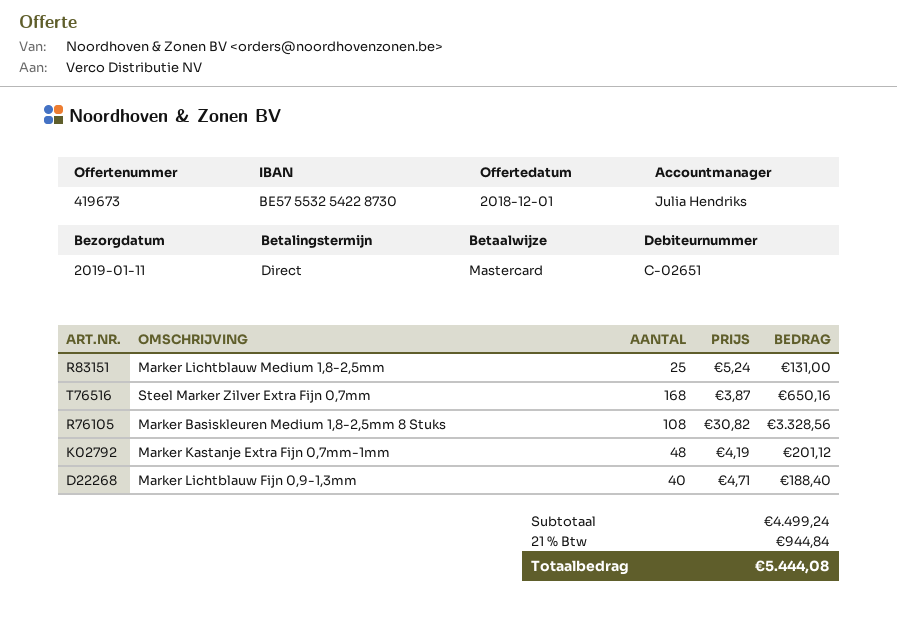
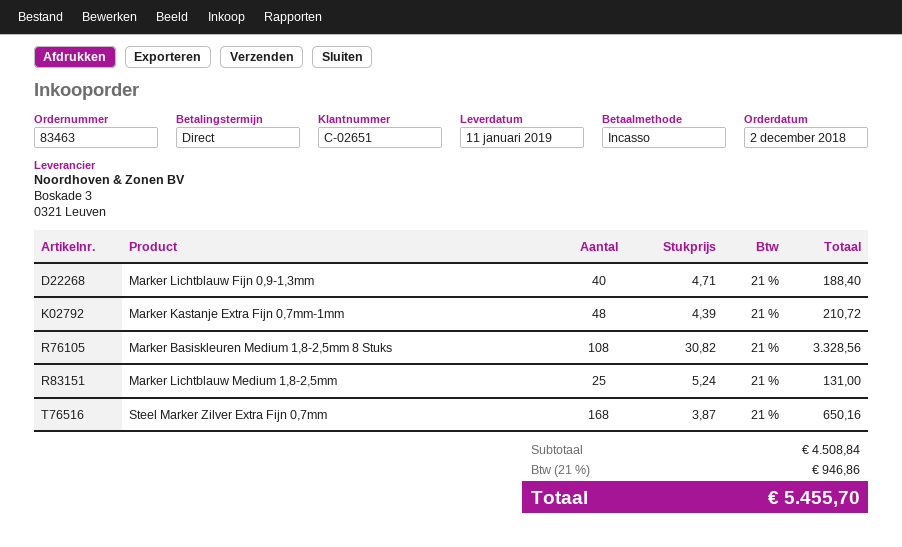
payment method: Mastercard -> direct debit
Marker Kastanje Extra Fijn 0,7mm-1mm: 48 x 4.19 = 201.12 -> 48 x 4.39 = 210.72
subtotal: 4499.24 -> 4508.84
tax: 21% = 944.84 -> 21% = 946.86
total: 5444.08 -> 5455.70

